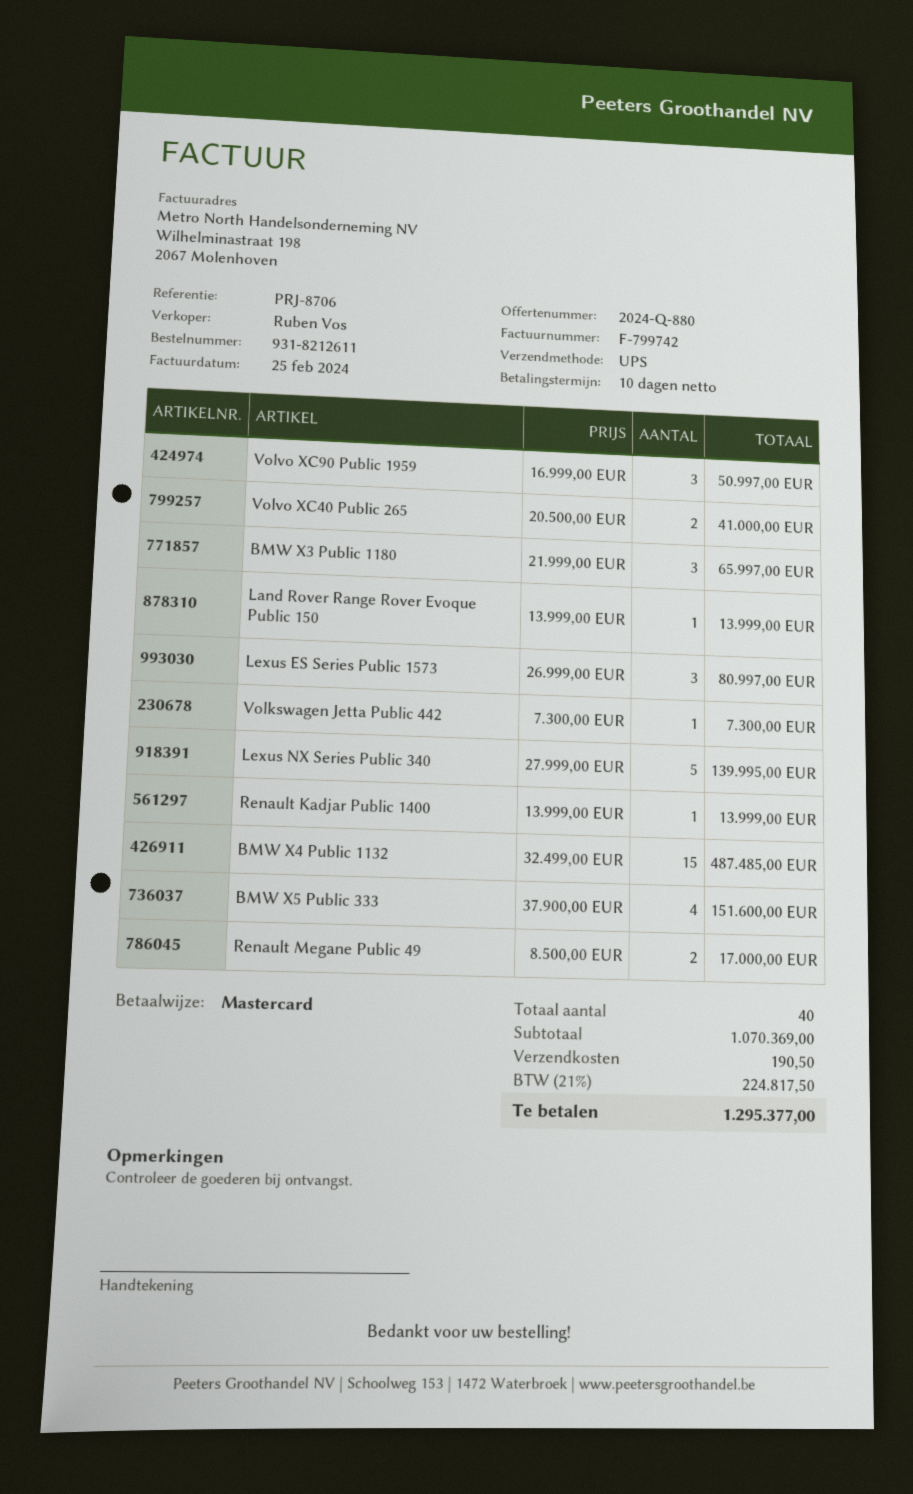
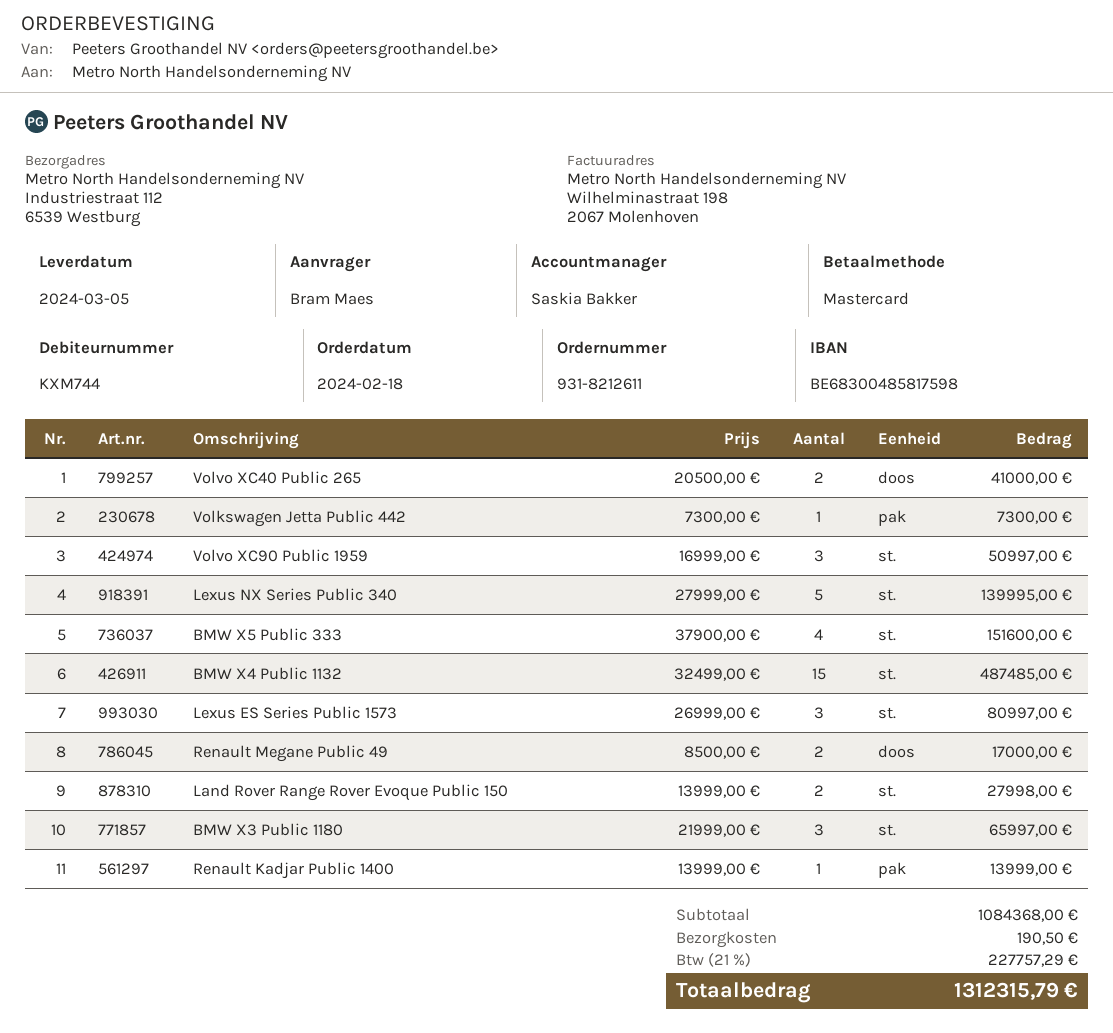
sales rep: Ruben Vos -> Saskia Bakker
Land Rover Range Rover Evoque Public 150: 1 x 13999.00 = 13999.00 -> 2 x 13999.00 = 27998.00
subtotal: 1070369.00 -> 1084368.00
tax: 21% = 224817.50 -> 21% = 227757.29
total: 1295377.00 -> 1312315.79

